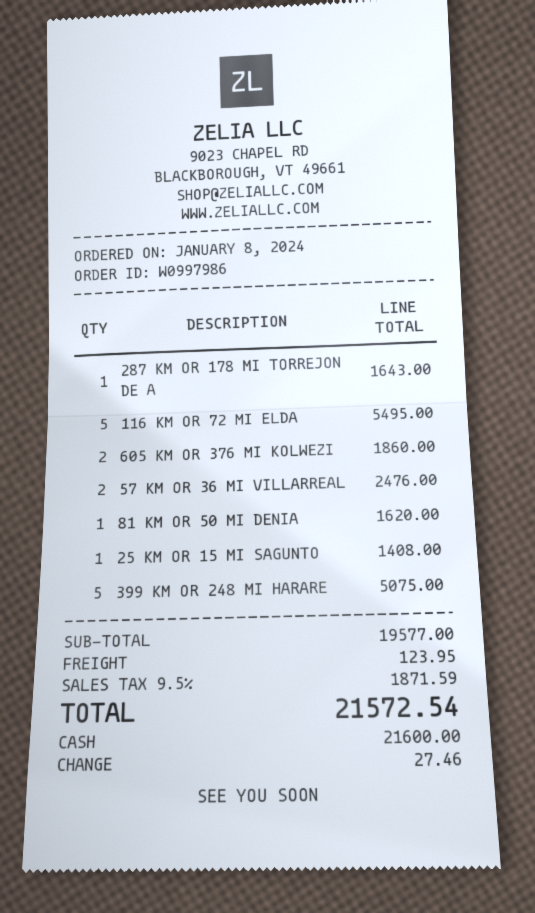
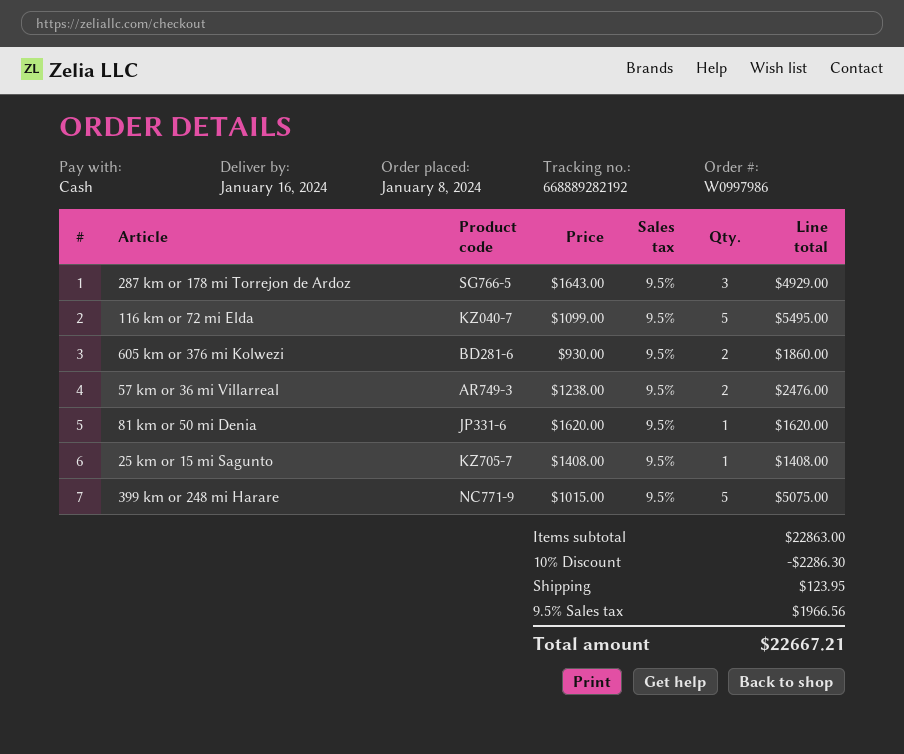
287 KM OR 178 MI TORREJON DE A: 1 for 1643.00 -> 3 for 4929.00
subtotal: 19577.00 -> 22863.00
discount: none -> 10% = 2286.30
tax: 9.5% = 1871.59 -> 9.5% = 1966.56
total: 21572.54 -> 22667.21

